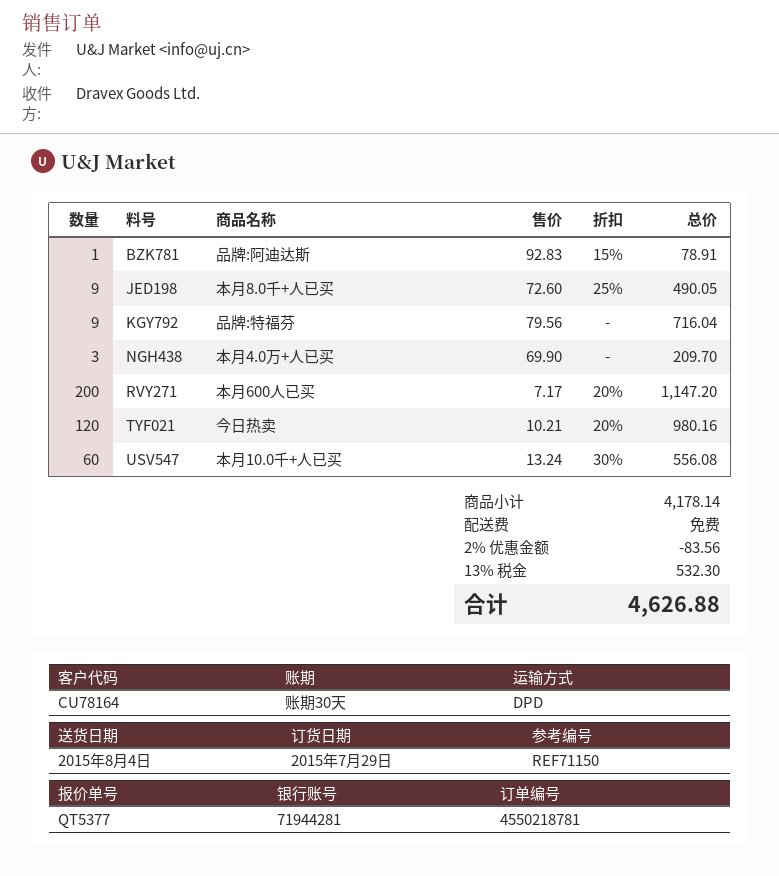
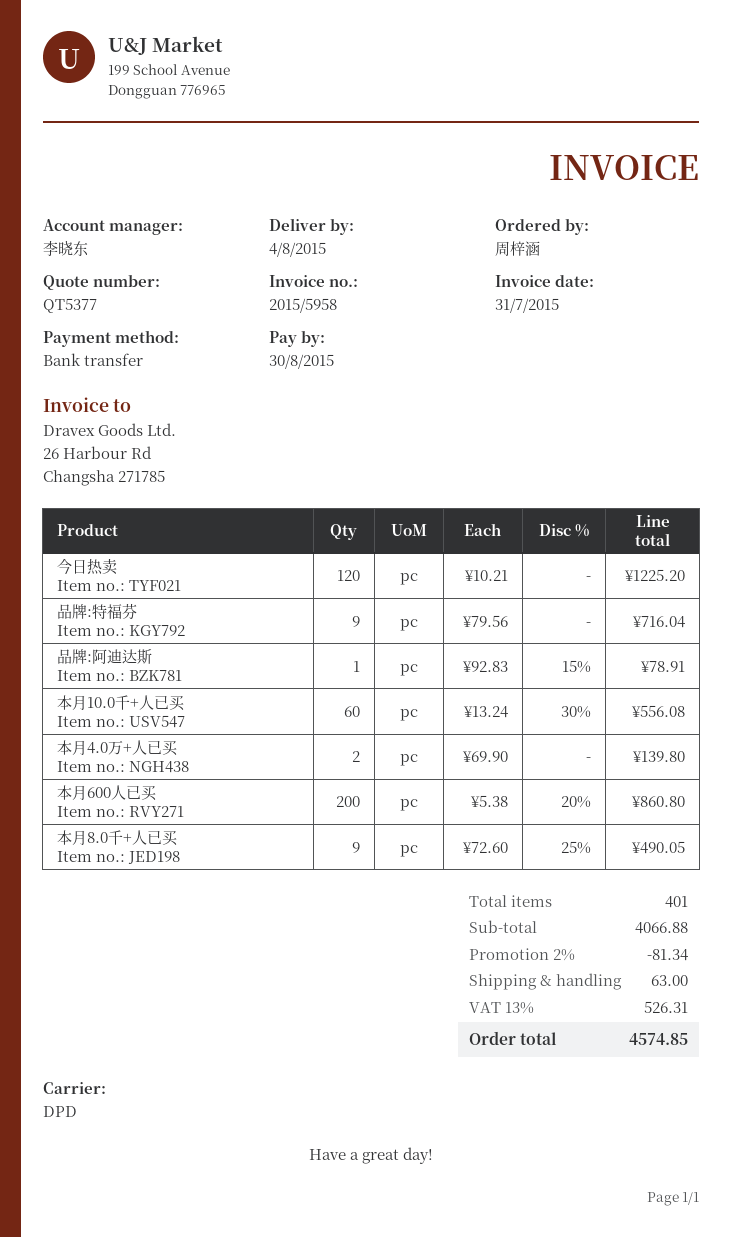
本月4.0万+人已买: 3 x 69.90 = 209.70 -> 2 x 69.90 = 139.80
本月600人已买: 200 x 7.17 - 20% = 1147.20 -> 200 x 5.38 - 20% = 860.80
今日热卖: 120 x 10.21 - 20% = 980.16 -> 120 x 10.21 = 1225.20
subtotal: 4178.14 -> 4066.88
discount: 2% = 83.56 -> 2% = 81.34
shipping: 0.00 -> 63.00
tax: 13% = 532.30 -> 13% = 526.31
total: 4626.88 -> 4574.85

